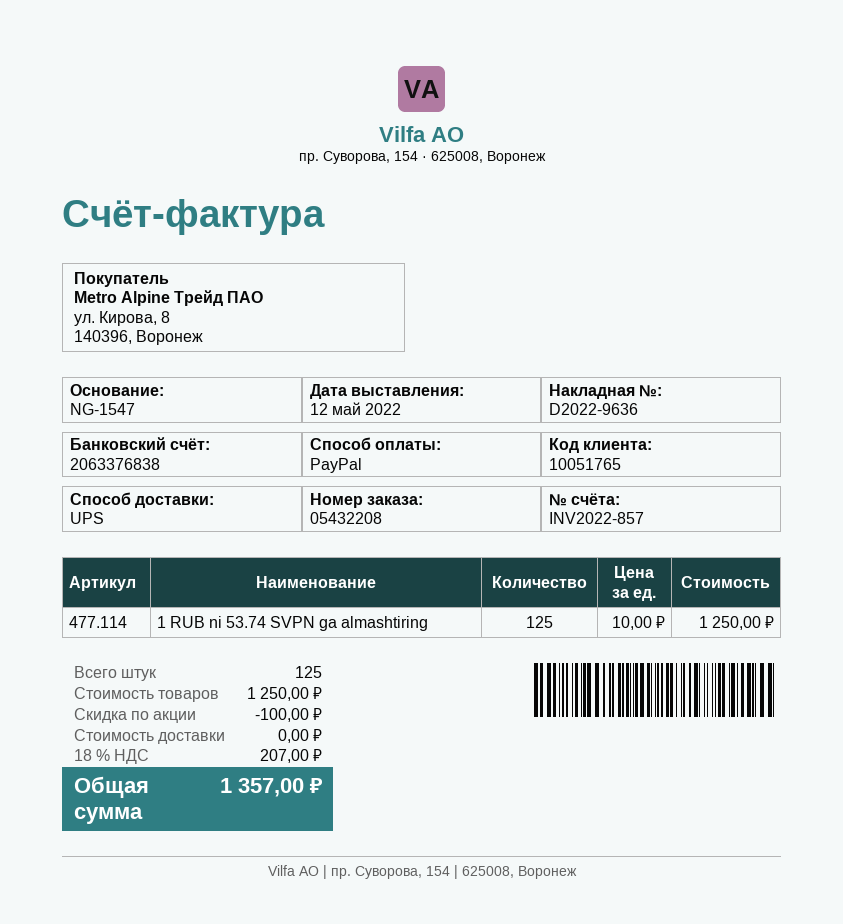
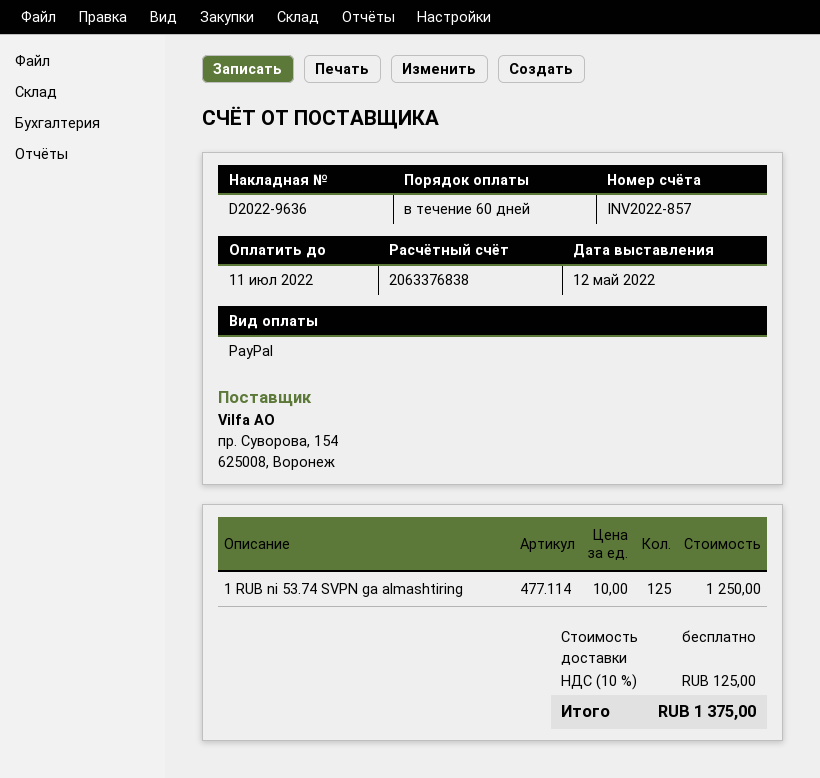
discount: 100.00 -> none
tax: 18% = 207.00 -> 10% = 125.00
total: 1357.00 -> 1375.00

